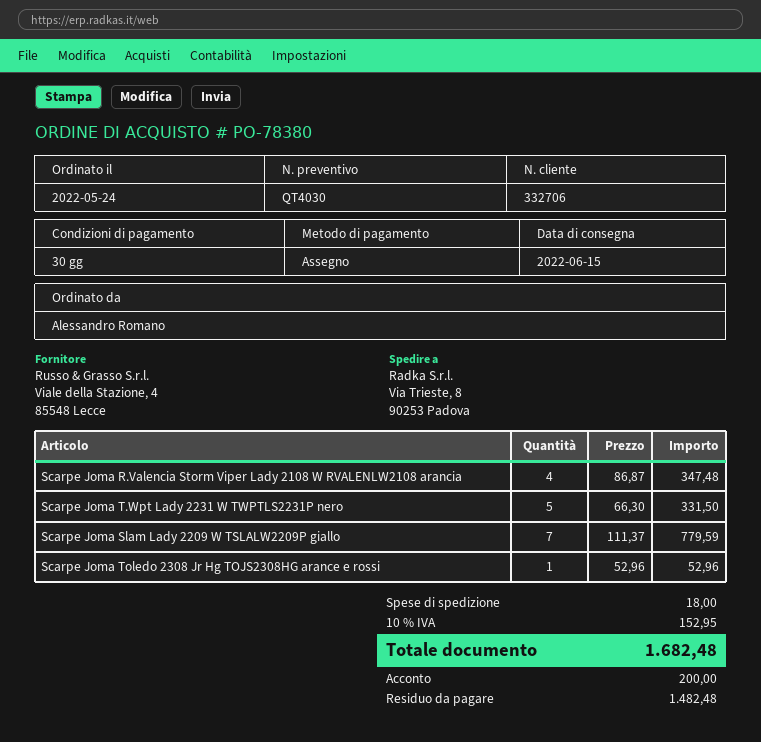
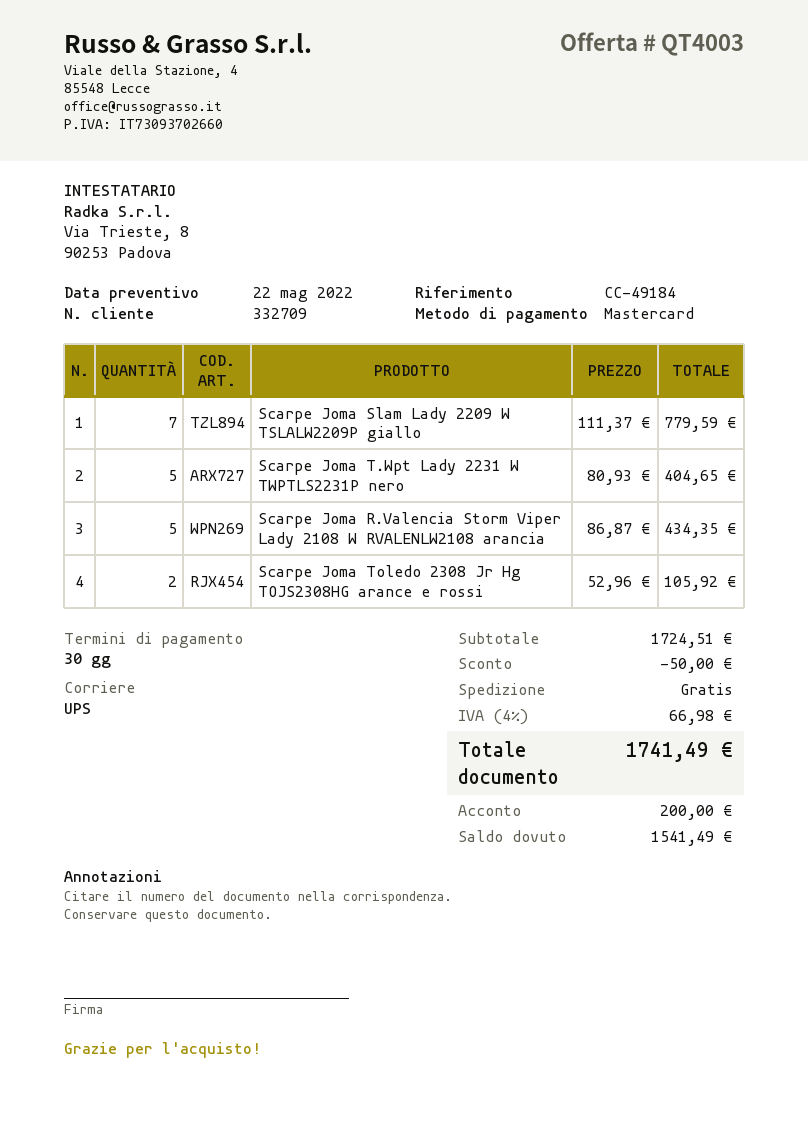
quote number: QT4030 -> QT4003
customer number: 332706 -> 332709
payment method: cheque -> Mastercard
Scarpe Joma R.Valencia Storm Viper Lady 2108 W RVALENLW2108 arancia: 4 x 86.87 = 347.48 -> 5 x 86.87 = 434.35
Scarpe Joma T.Wpt Lady 2231 W TWPTLS2231P nero: 5 x 66.30 = 331.50 -> 5 x 80.93 = 404.65
Scarpe Joma Toledo 2308 Jr Hg TOJS2308HG arance e rossi: 1 x 52.96 = 52.96 -> 2 x 52.96 = 105.92
discount: none -> 50.00
shipping: 18.00 -> 0.00
tax: 10% = 152.95 -> 4% = 66.98
total: 1682.48 -> 1741.49
balance: 1482.48 -> 1541.49

